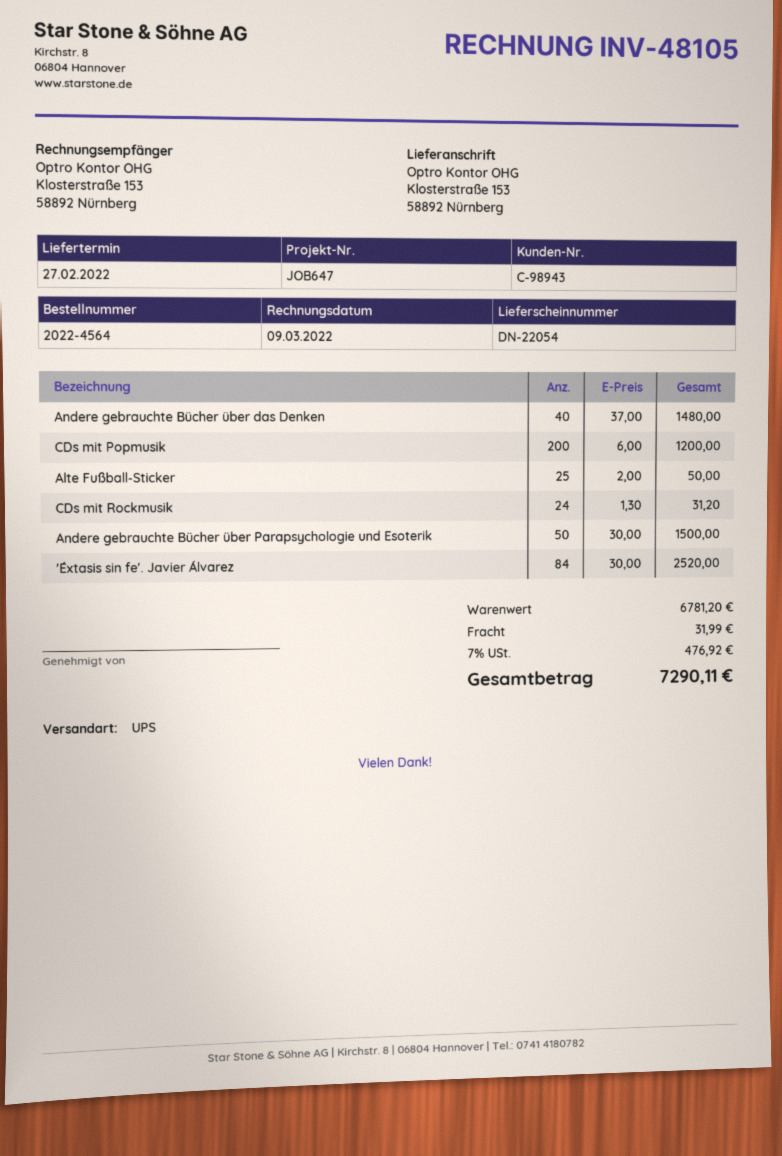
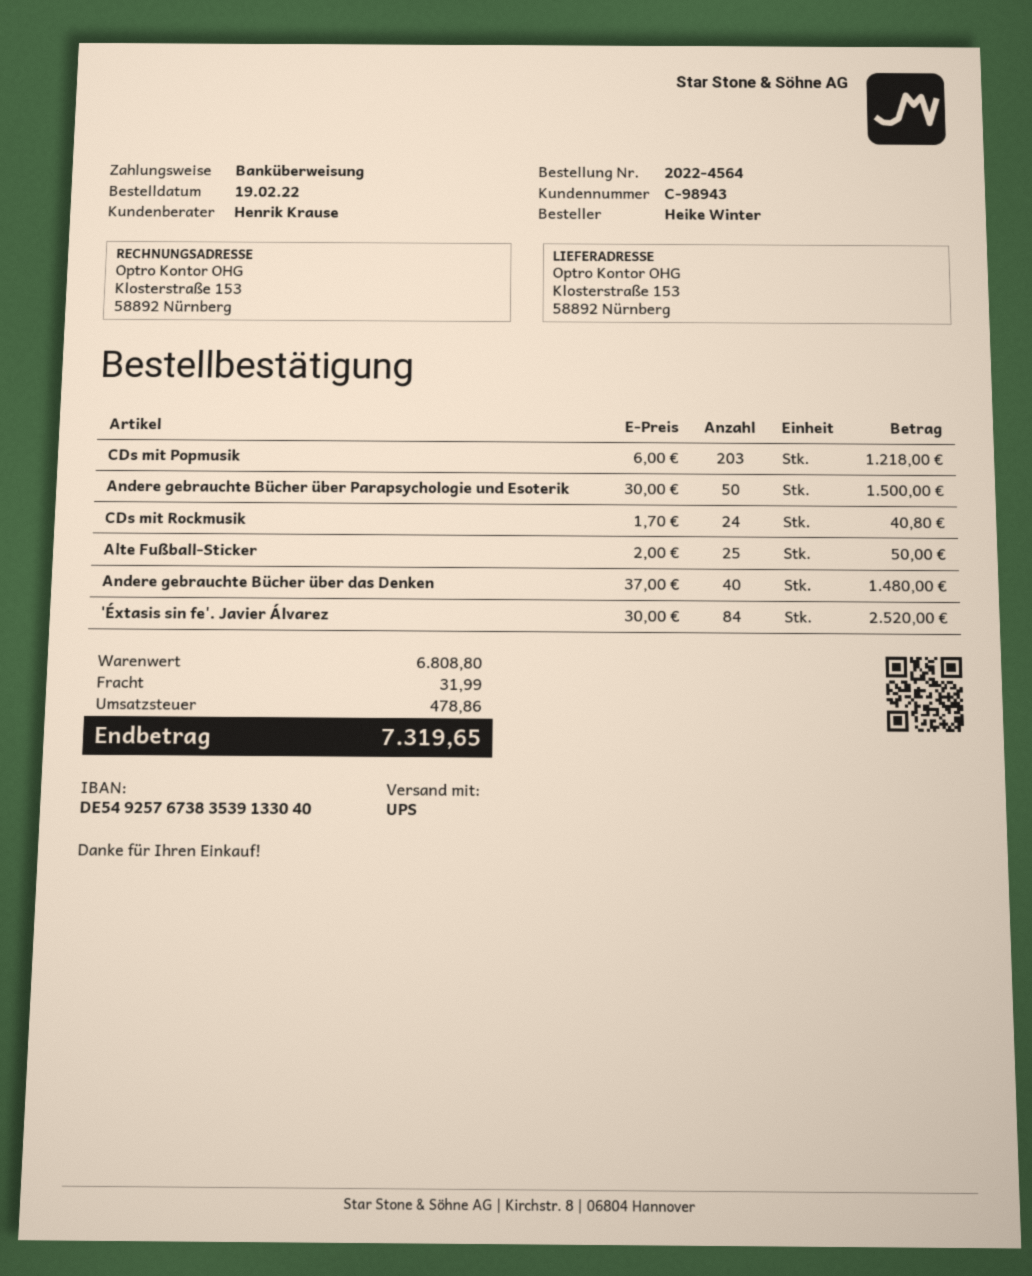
CDs mit Popmusik: 200 x 6.00 = 1200.00 -> 203 x 6.00 = 1218.00
CDs mit Rockmusik: 24 x 1.30 = 31.20 -> 24 x 1.70 = 40.80
subtotal: 6781.20 -> 6808.80
tax: 476.92 -> 478.86
total: 7290.11 -> 7319.65

